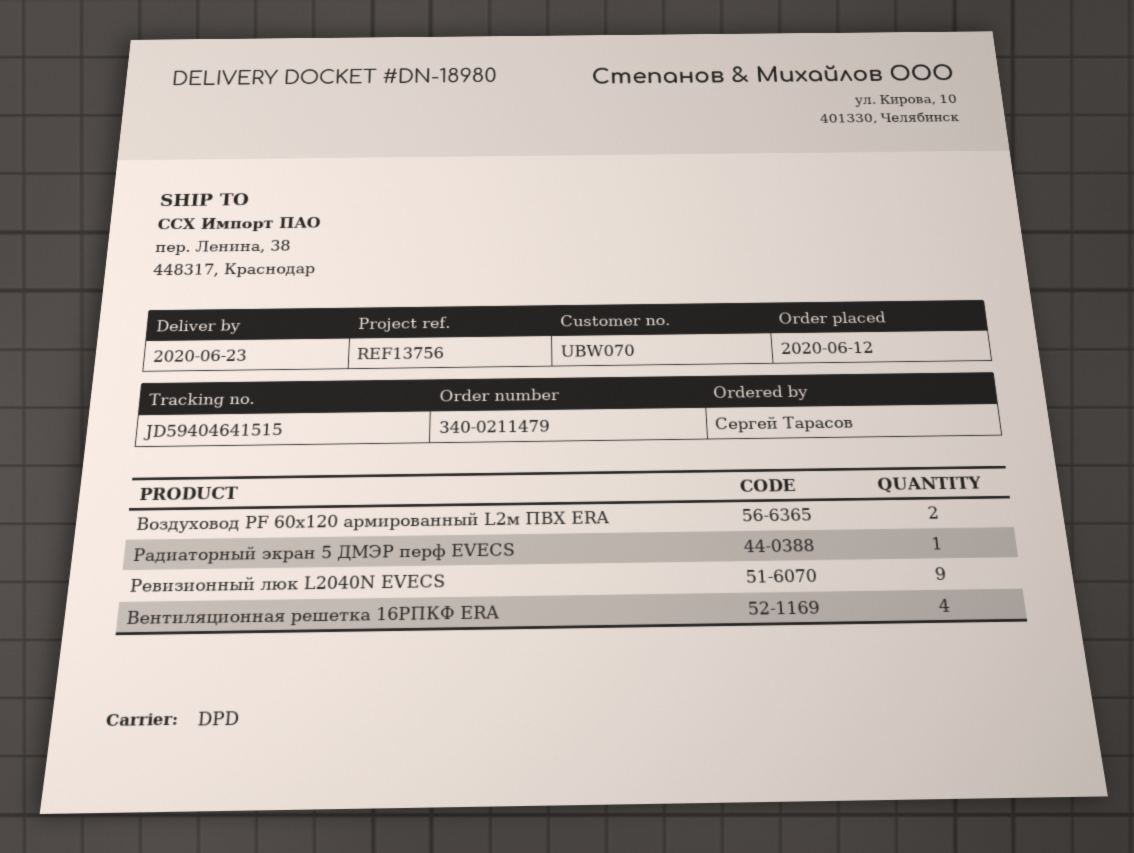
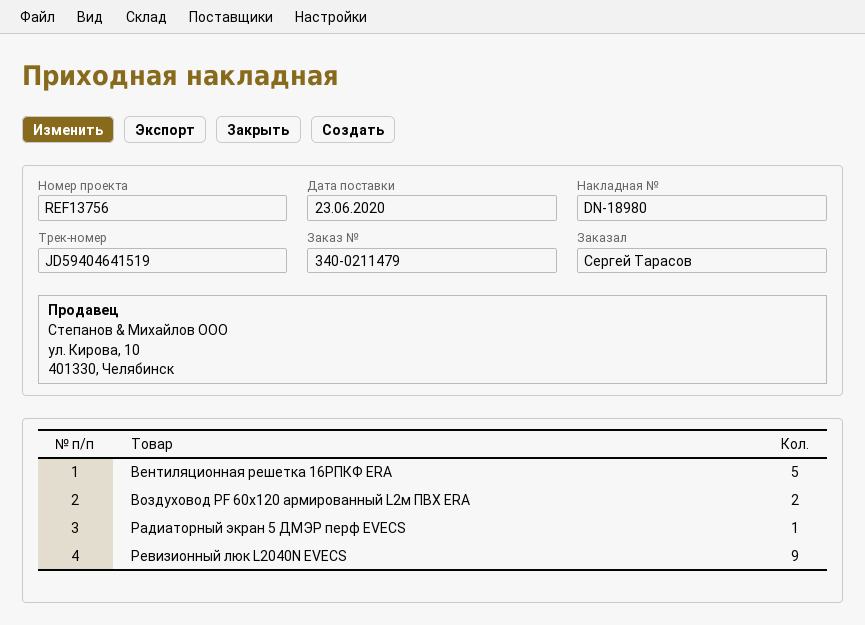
tracking number: JD59404641515 -> JD59404641519
Вентиляционная решетка 16РПКФ ERA: 4 -> 5

